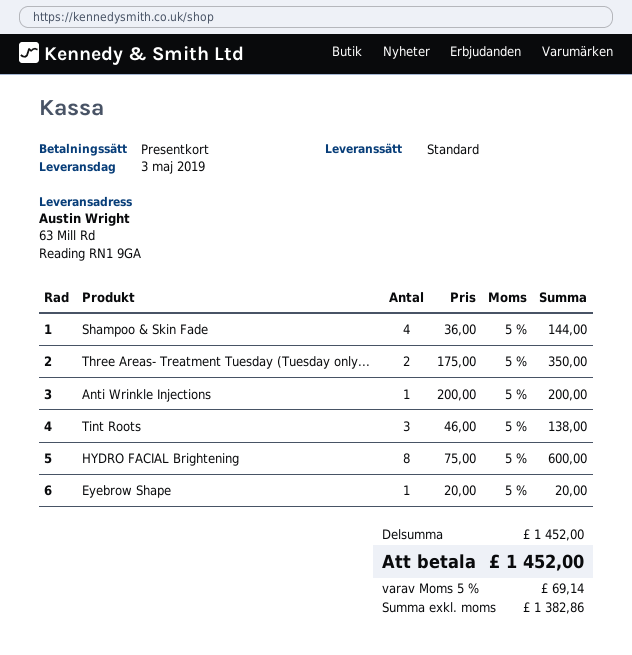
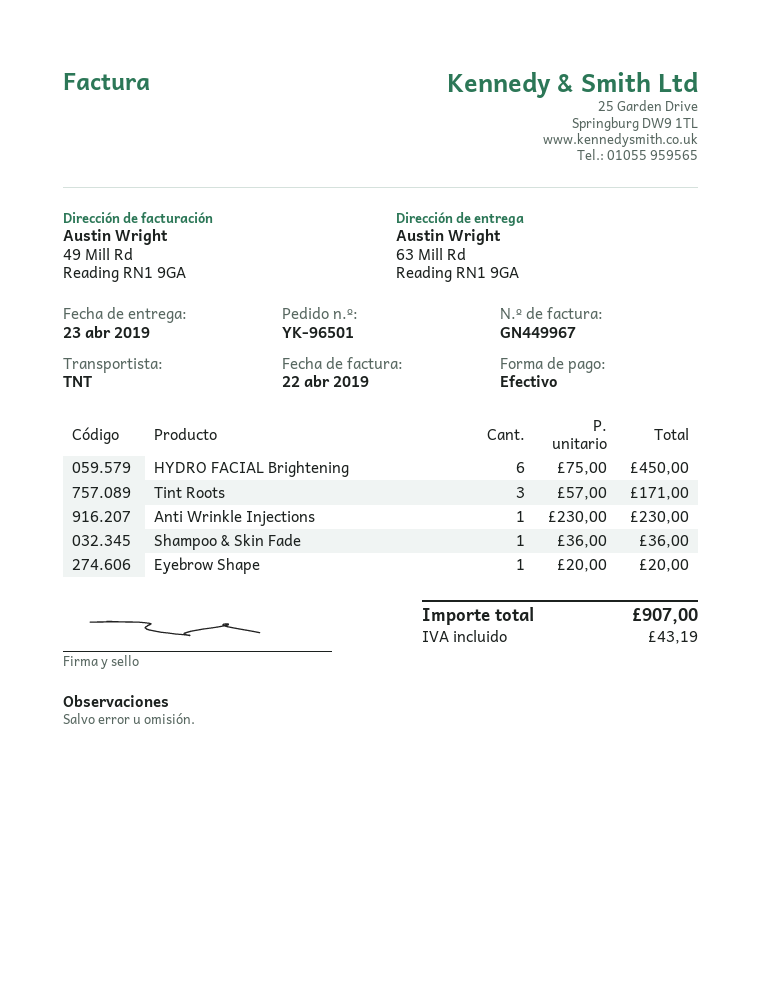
delivery date: 2019-05-03 -> 2019-04-23
payment method: gift card -> cash
shipping method: standard -> TNT
Shampoo & Skin Fade: 4 x 36.00 = 144.00 -> 1 x 36.00 = 36.00
Three Areas- Treatment Tuesday (Tuesday only...: 2 x 175.00 = 350.00 -> none
Anti Wrinkle Injections: 1 x 200.00 = 200.00 -> 1 x 230.00 = 230.00
Tint Roots: 3 x 46.00 = 138.00 -> 3 x 57.00 = 171.00
HYDRO FACIAL Brightening: 8 x 75.00 = 600.00 -> 6 x 75.00 = 450.00
tax: 69.14 -> 43.19
total: 1452.00 -> 907.00

